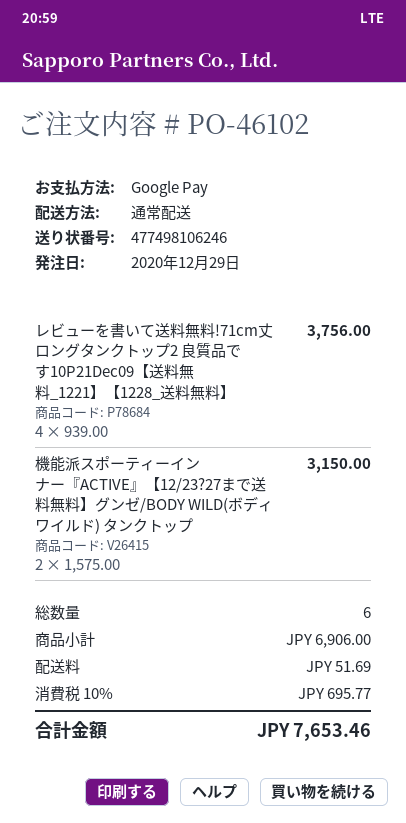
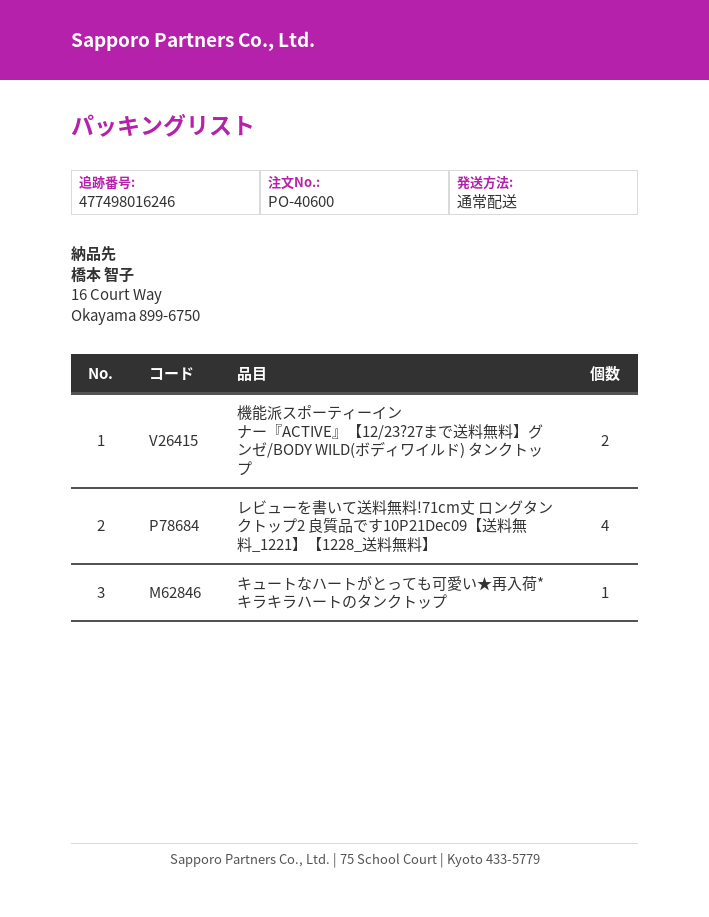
order number: PO-46102 -> PO-40600
tracking number: 477498106246 -> 477498016246
キュートなハートがとっても可愛い★再入荷*キラキラハートのタンクトップ: none -> 1

